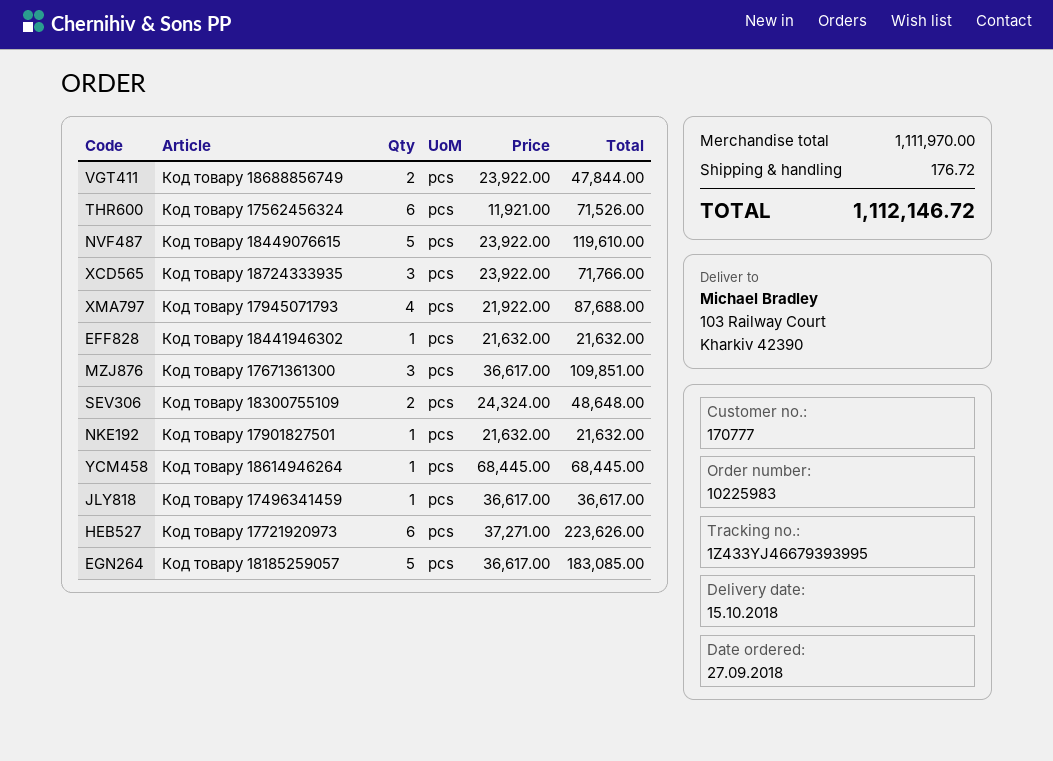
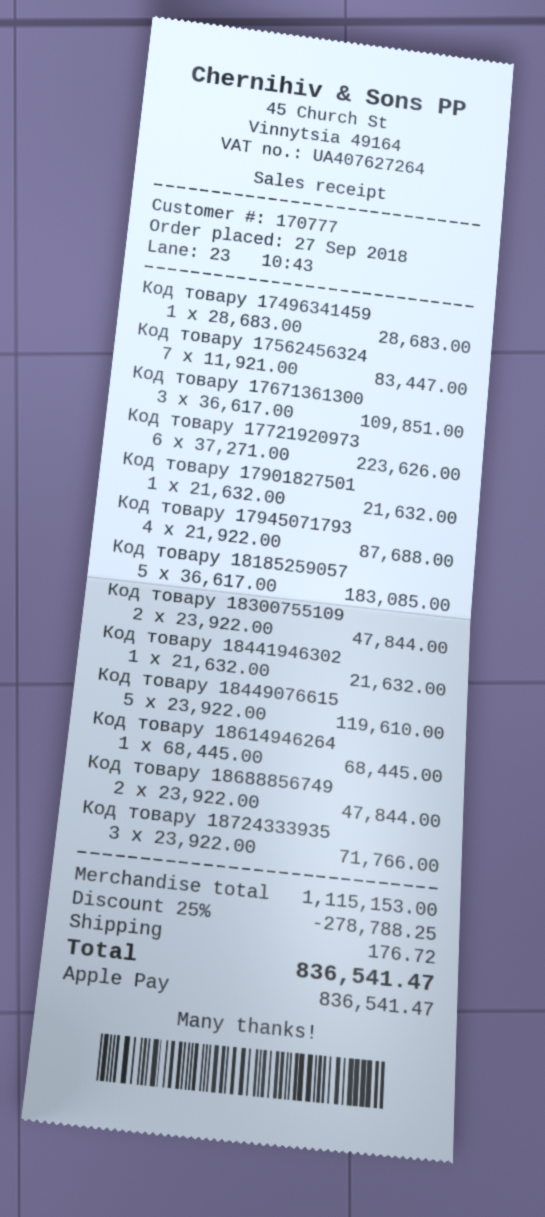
Код товару 17562456324: 6 x 11921.00 = 71526.00 -> 7 x 11921.00 = 83447.00
Код товару 18300755109: 2 x 24324.00 = 48648.00 -> 2 x 23922.00 = 47844.00
Код товару 17496341459: 1 x 36617.00 = 36617.00 -> 1 x 28683.00 = 28683.00
subtotal: 1111970.00 -> 1115153.00
discount: none -> 25% = 278788.25
total: 1112146.72 -> 836541.47

